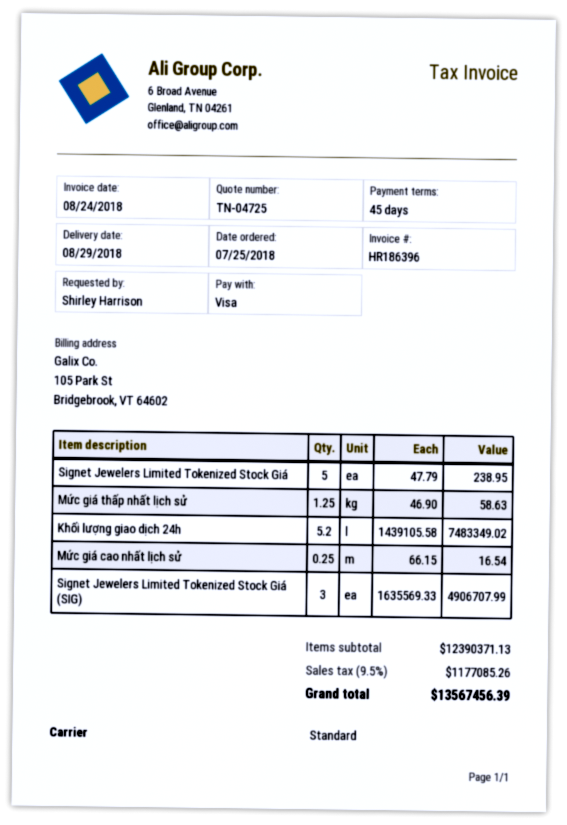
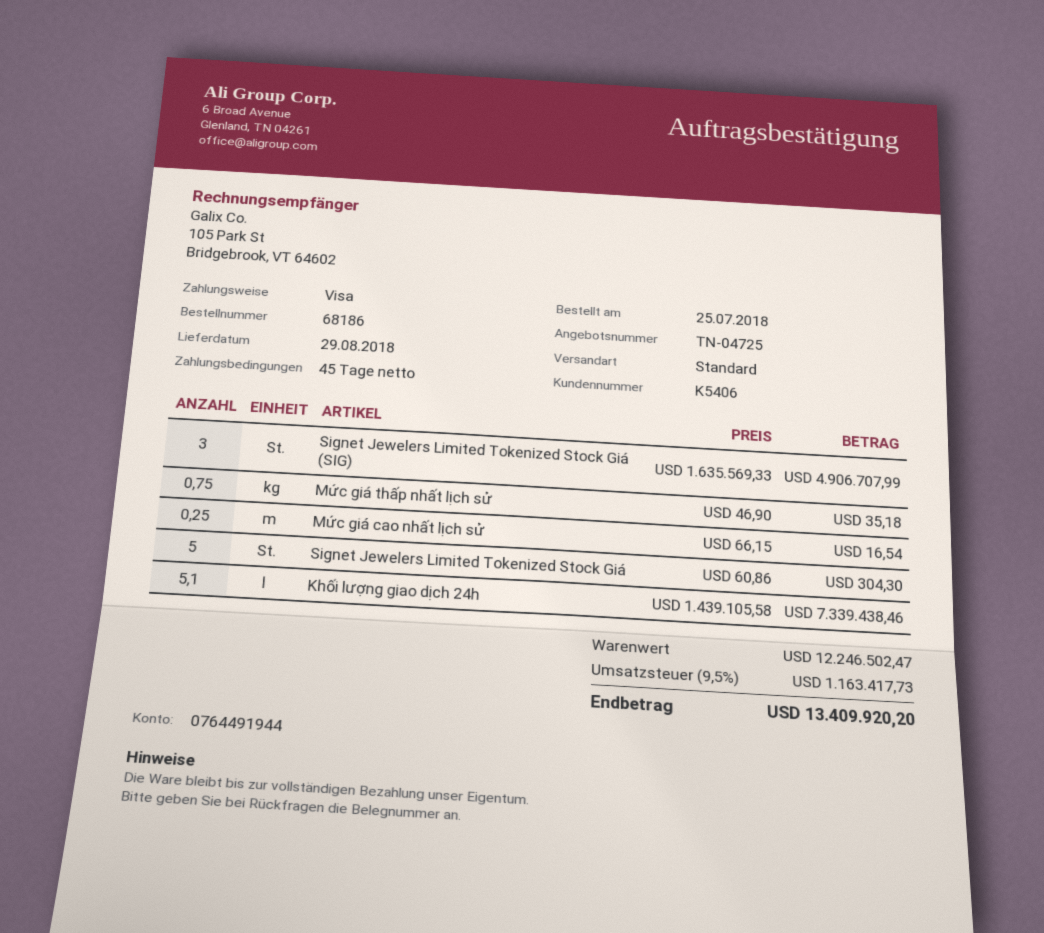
Signet Jewelers Limited Tokenized Stock Giá: 5 x 47.79 = 238.95 -> 5 x 60.86 = 304.30
Mức giá thấp nhất lịch sử: 1.25 x 46.90 = 58.63 -> 0.75 x 46.90 = 35.18
Khối lượng giao dịch 24h: 5.2 x 1439105.58 = 7483349.02 -> 5.1 x 1439105.58 = 7339438.46
subtotal: 12390371.13 -> 12246502.47
tax: 9.5% = 1177085.26 -> 9.5% = 1163417.73
total: 13567456.39 -> 13409920.20

